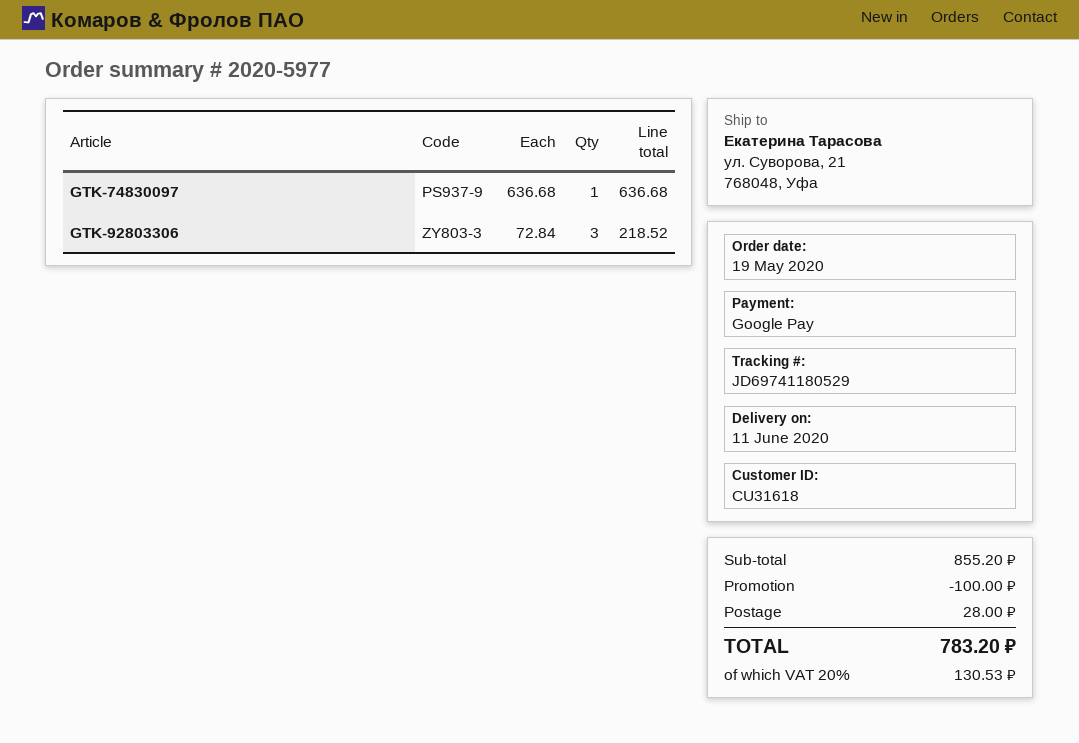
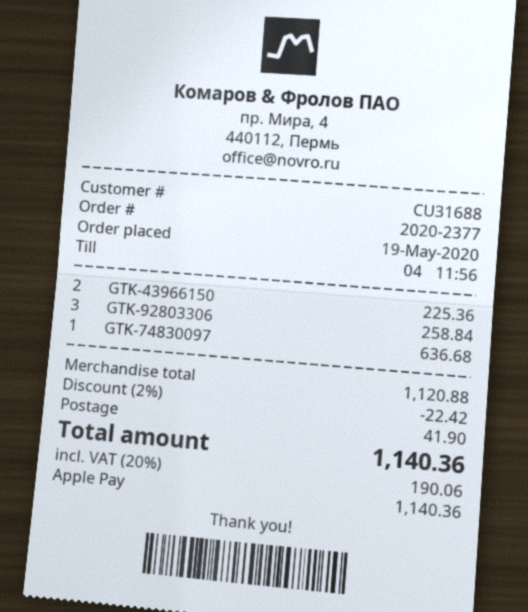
order number: 2020-5977 -> 2020-2377
customer number: CU31618 -> CU31688
payment method: Google Pay -> Apple Pay
GTK-92803306: 3 for 218.52 -> 3 for 258.84
GTK-43966150: none -> 2 for 225.36
subtotal: 855.20 -> 1120.88
discount: 100.00 -> 22.42
shipping: 28.00 -> 41.90
tax: 20% = 130.53 -> 20% = 190.06
total: 783.20 -> 1140.36

